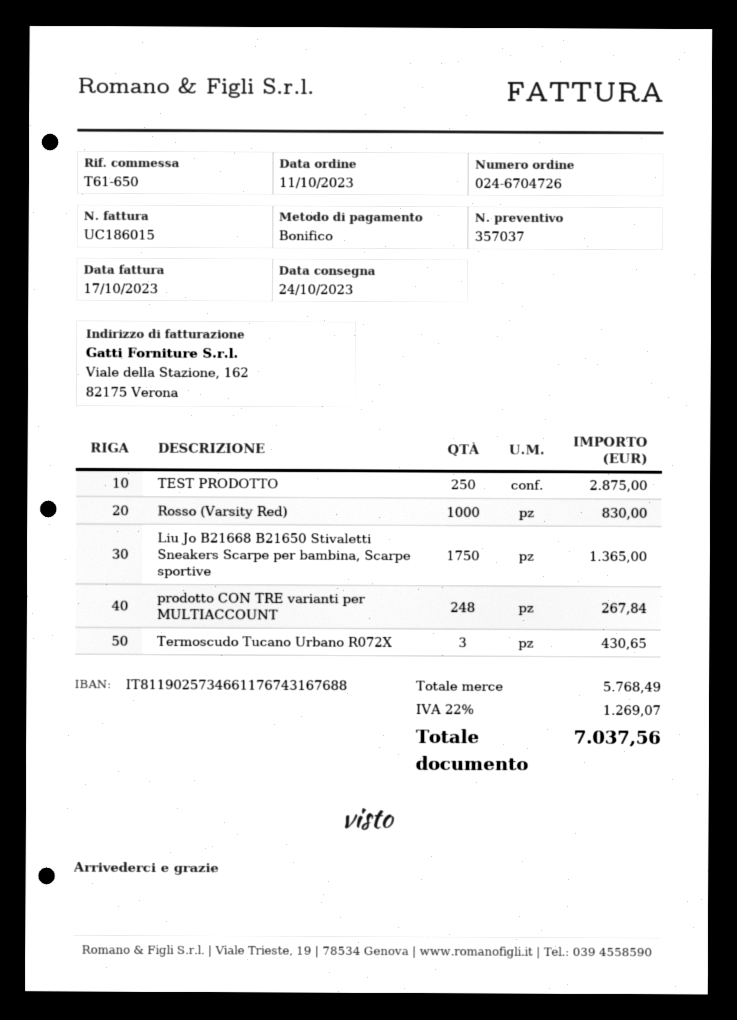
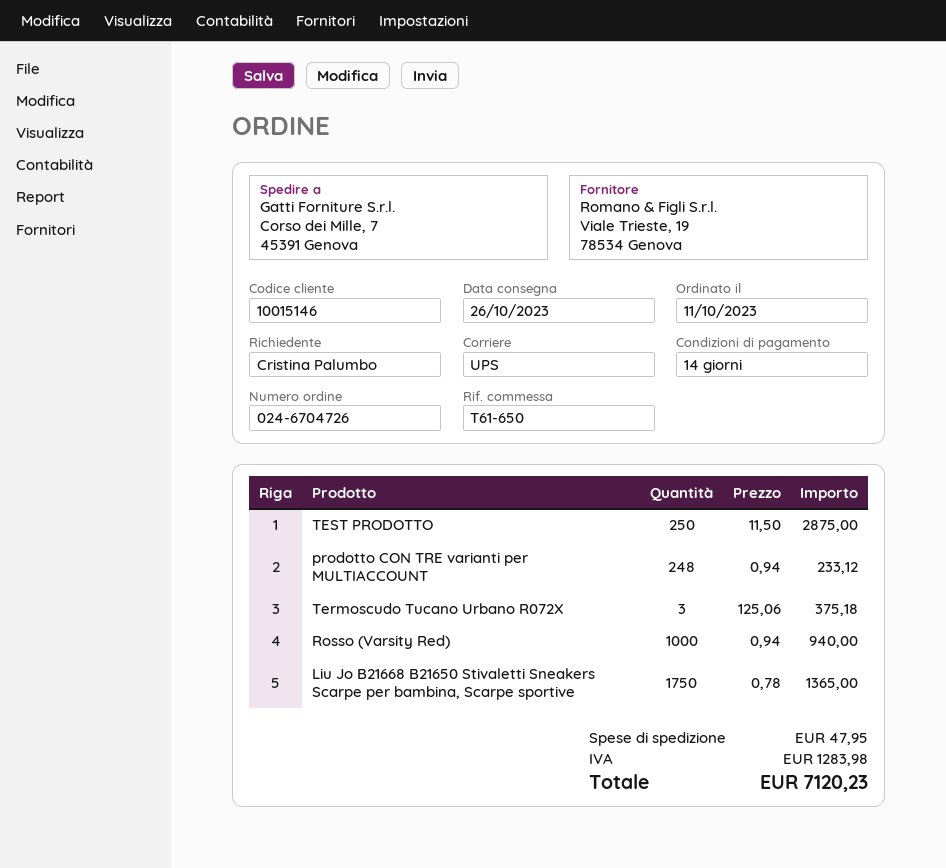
delivery date: 2023-10-24 -> 2023-10-26
Rosso (Varsity Red): 1000 for 830.00 -> 1000 for 940.00
prodotto CON TRE varianti per MULTIACCOUNT: 248 for 267.84 -> 248 for 233.12
Termoscudo Tucano Urbano R072X: 3 for 430.65 -> 3 for 375.18
shipping: none -> 47.95
tax: 1269.07 -> 1283.98
total: 7037.56 -> 7120.23

